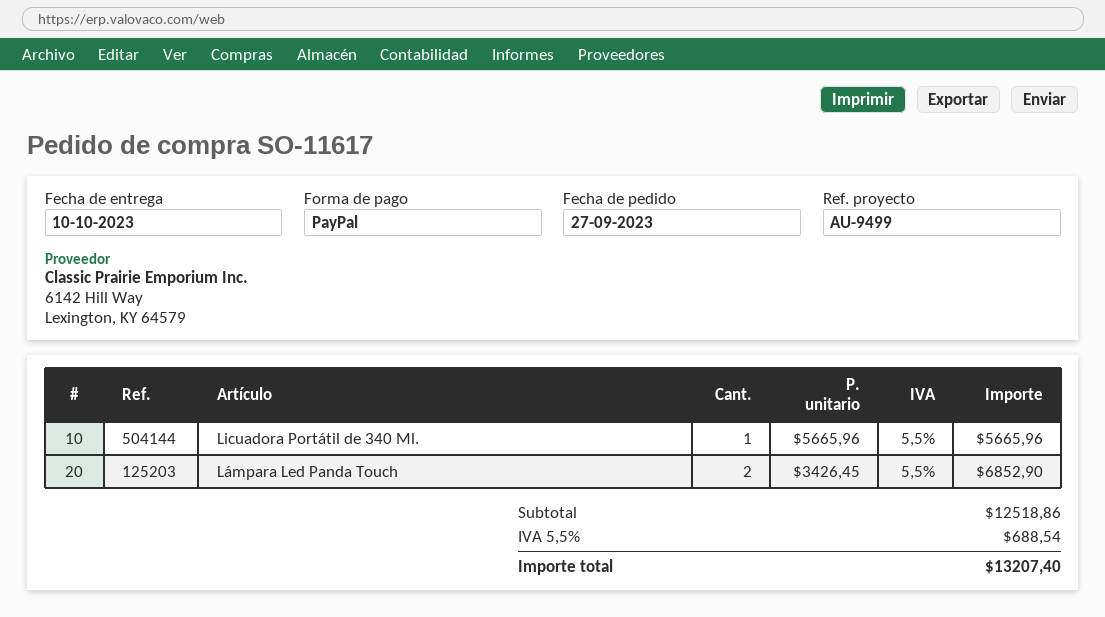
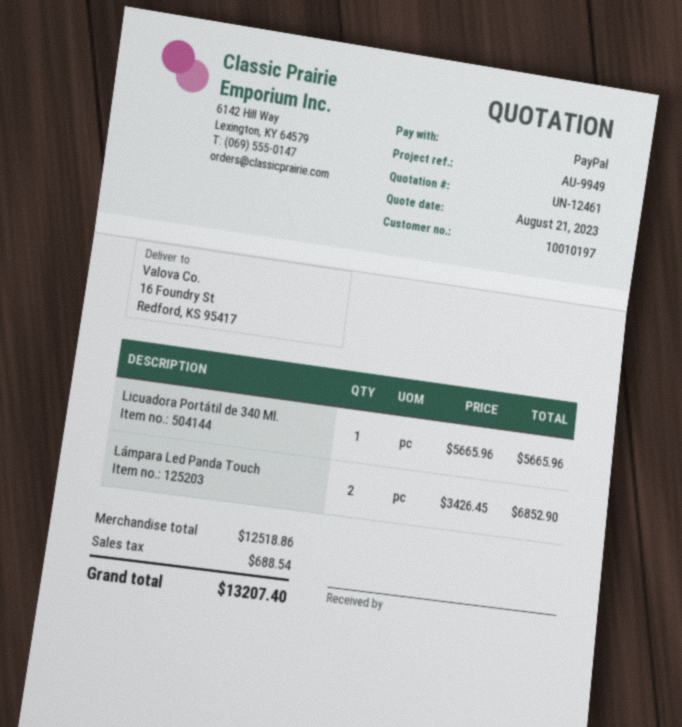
reference: AU-9499 -> AU-9949

